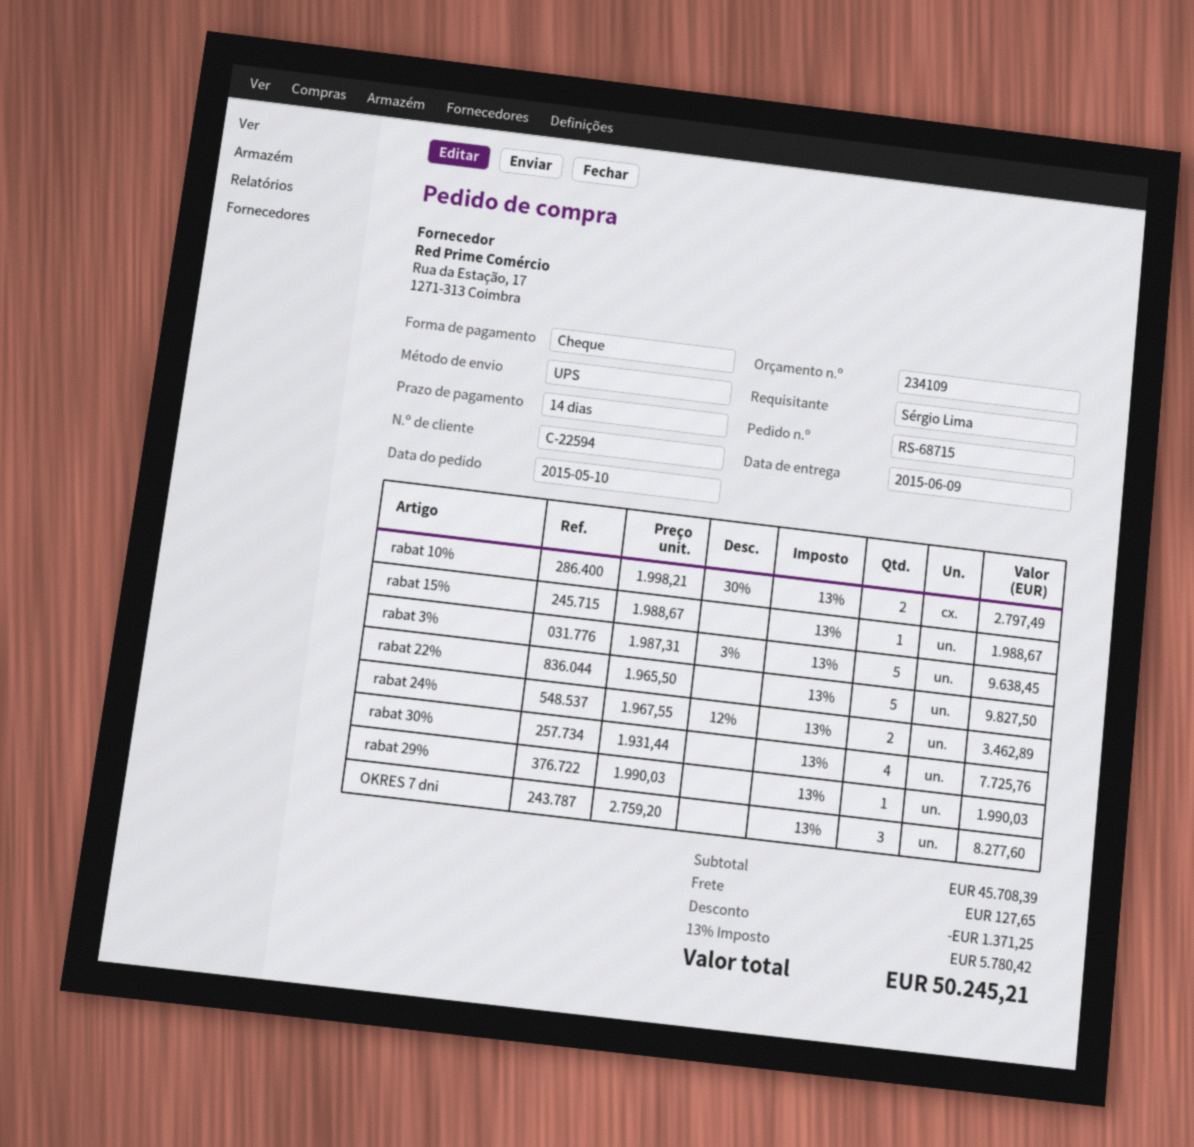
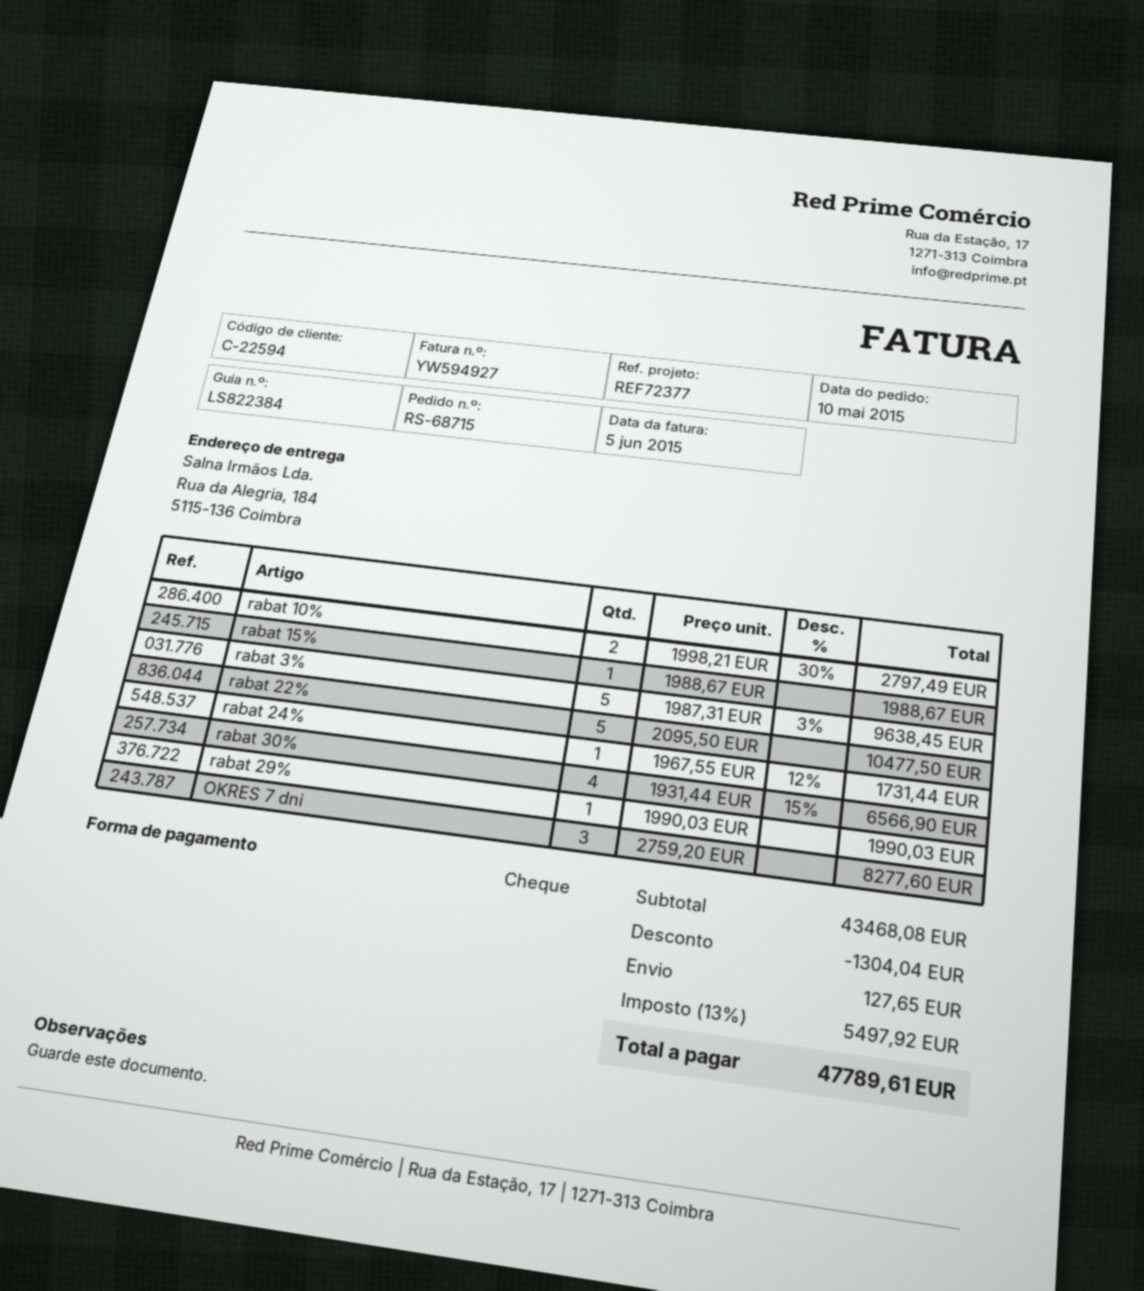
rabat 22%: 5 x 1965.50 = 9827.50 -> 5 x 2095.50 = 10477.50
rabat 24%: 2 x 1967.55 - 12% = 3462.89 -> 1 x 1967.55 - 12% = 1731.44
rabat 30%: 4 x 1931.44 = 7725.76 -> 4 x 1931.44 - 15% = 6566.90
subtotal: 45708.39 -> 43468.08
discount: 1371.25 -> 1304.04
tax: 13% = 5780.42 -> 13% = 5497.92
total: 50245.21 -> 47789.61

